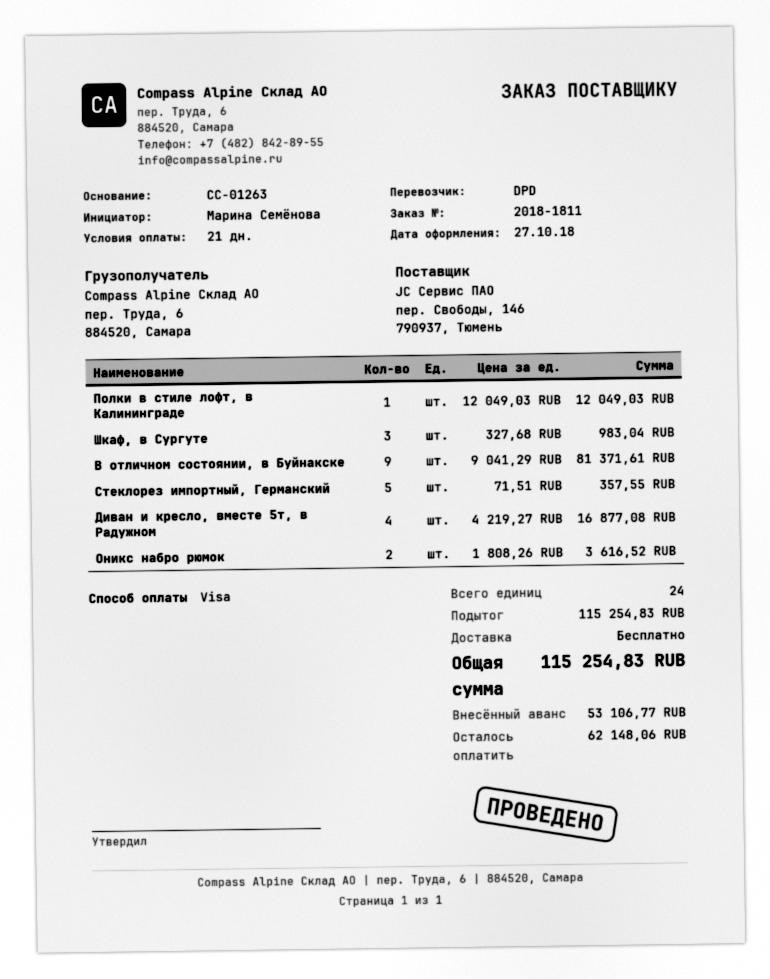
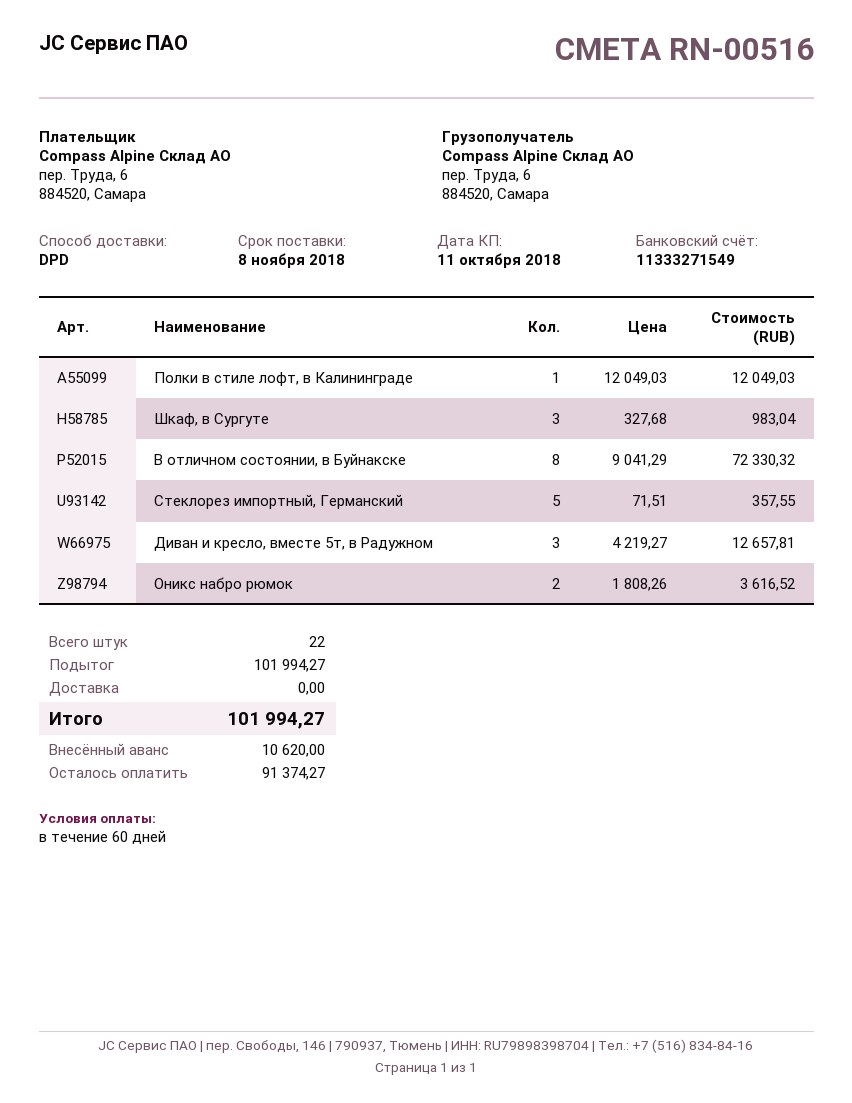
payment terms: 21 days -> 60 days
В отличном состоянии, в Буйнакске: 9 x 9041.29 = 81371.61 -> 8 x 9041.29 = 72330.32
Диван и кресло, вместе 5т, в Радужном: 4 x 4219.27 = 16877.08 -> 3 x 4219.27 = 12657.81
total quantity: 24 -> 22
subtotal: 115254.83 -> 101994.27
total: 115254.83 -> 101994.27
deposit: 53106.77 -> 10620.00
balance: 62148.06 -> 91374.27

